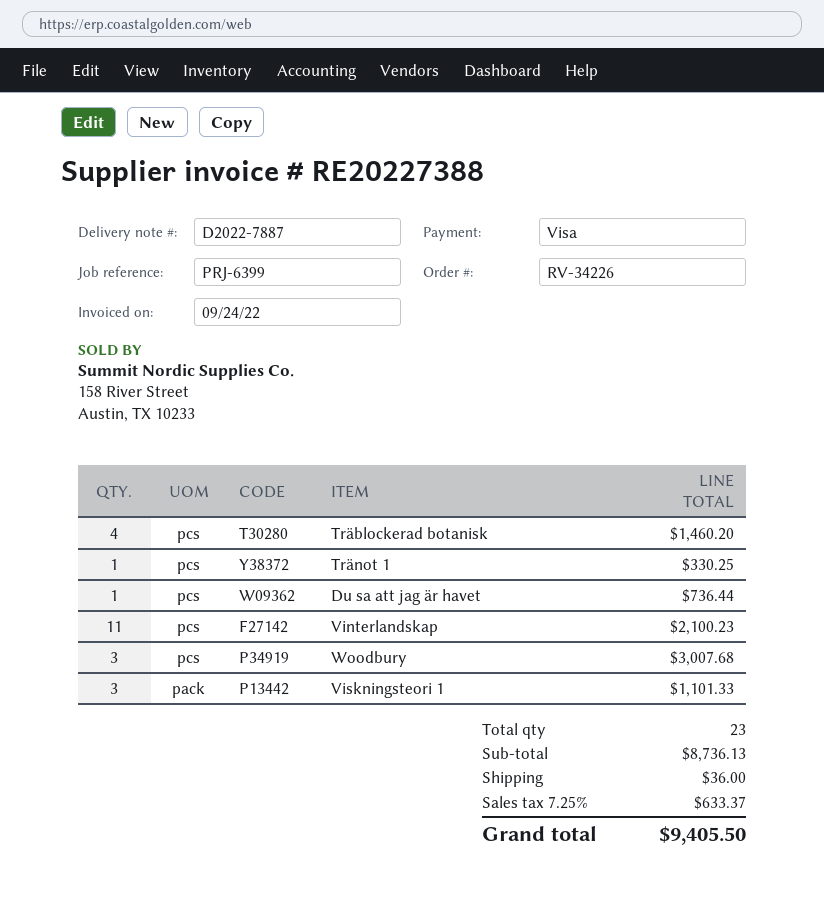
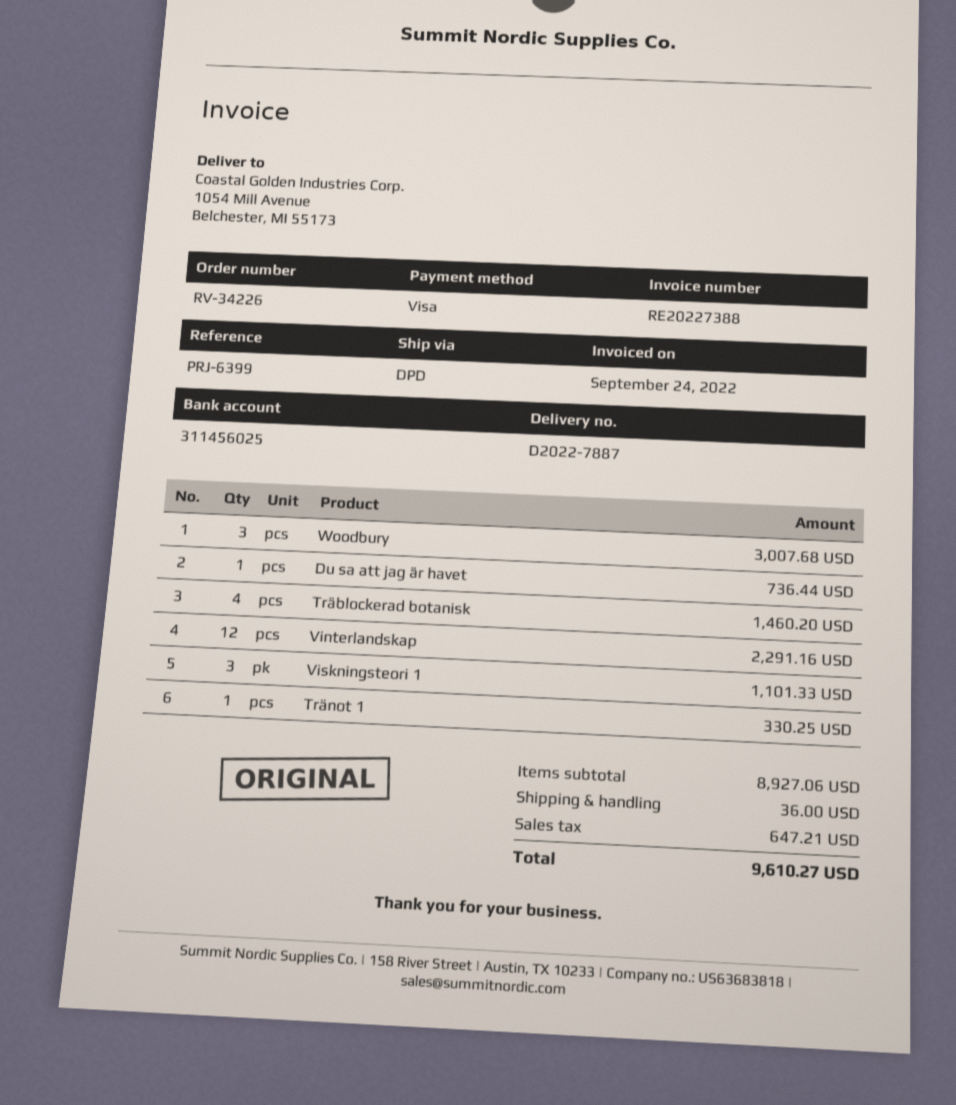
Vinterlandskap: 11 for 2100.23 -> 12 for 2291.16
subtotal: 8736.13 -> 8927.06
tax: 633.37 -> 647.21
total: 9405.50 -> 9610.27

